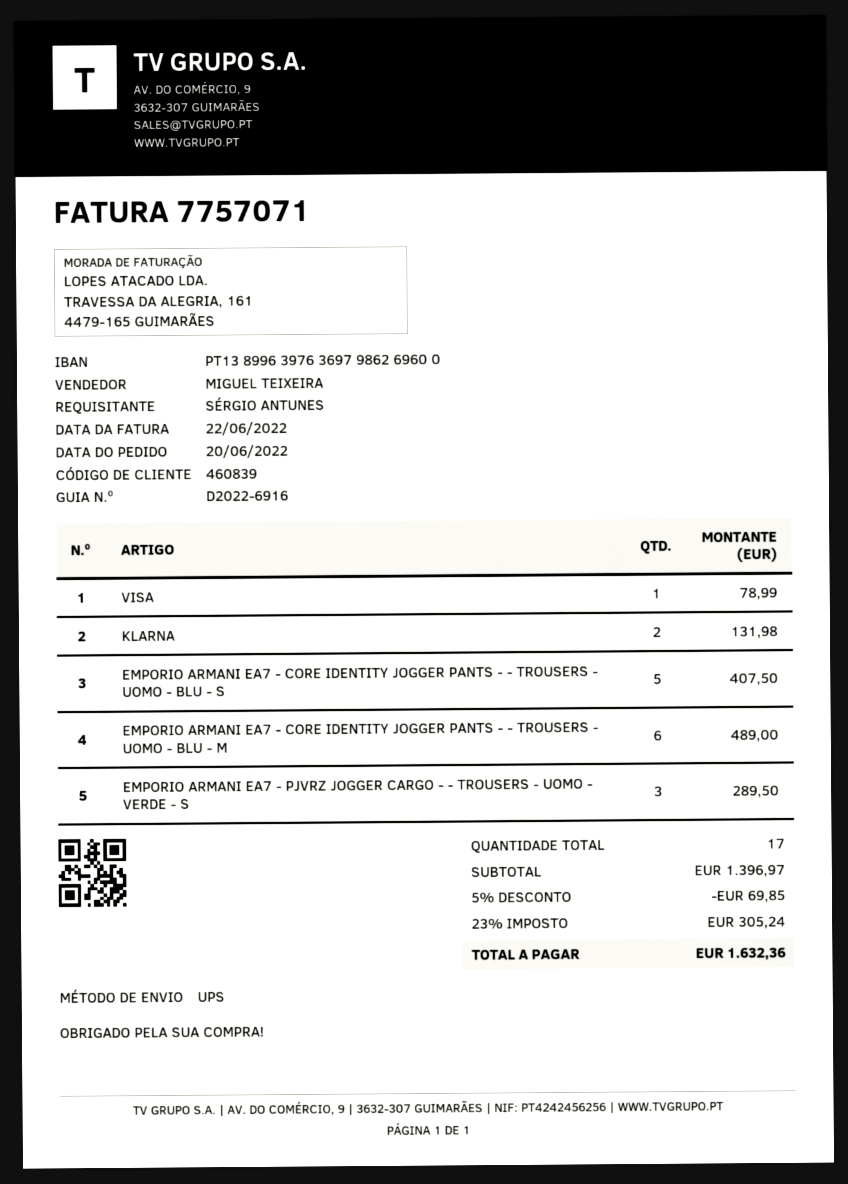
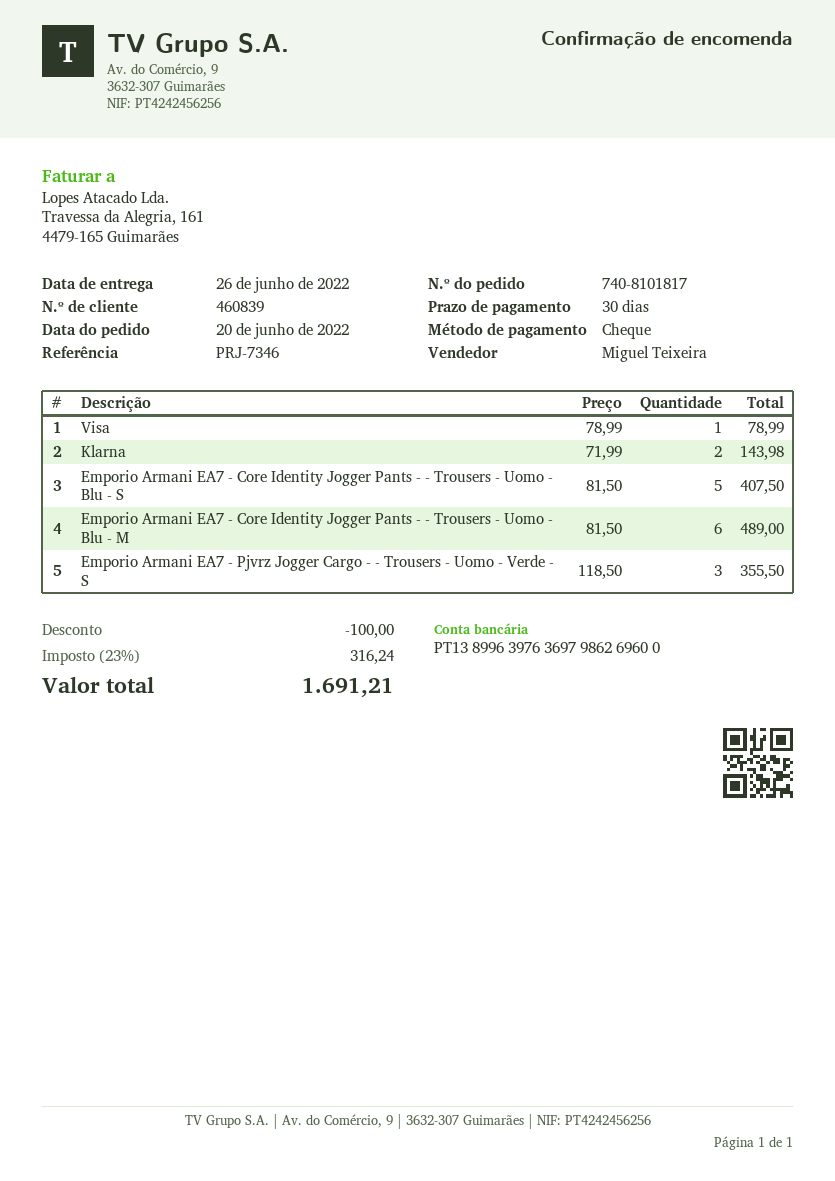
KLARNA: 2 for 131.98 -> 2 for 143.98
EMPORIO ARMANI EA7 - PJVRZ JOGGER CARGO - - TROUSERS - UOMO - VERDE - S: 3 for 289.50 -> 3 for 355.50
discount: 69.85 -> 100.00
tax: 23% = 305.24 -> 23% = 316.24
total: 1632.36 -> 1691.21

